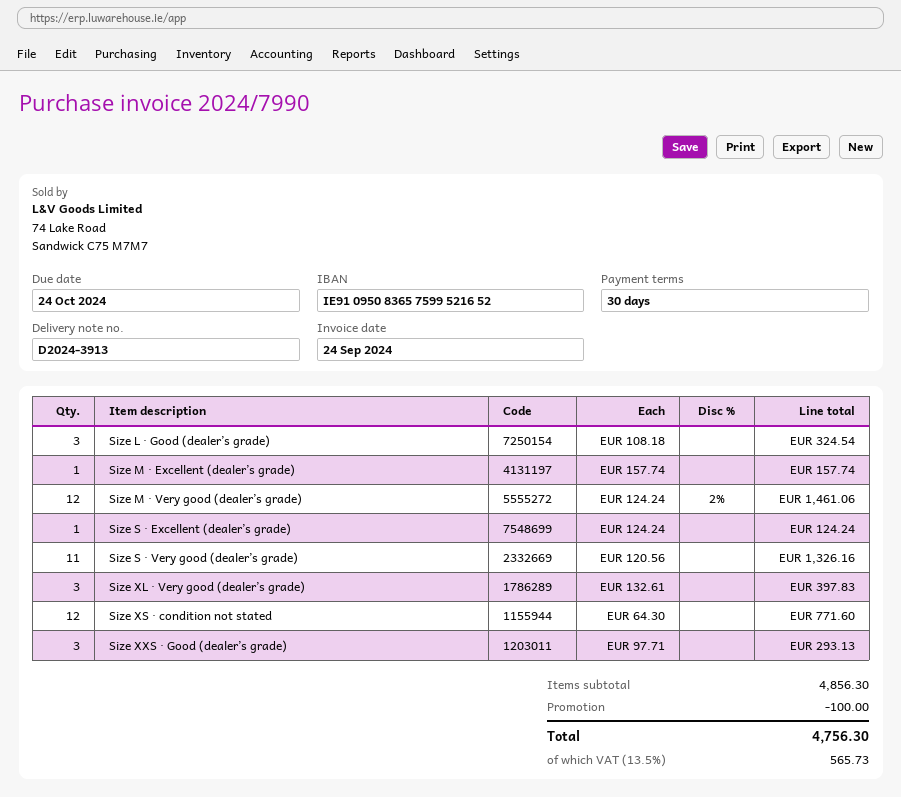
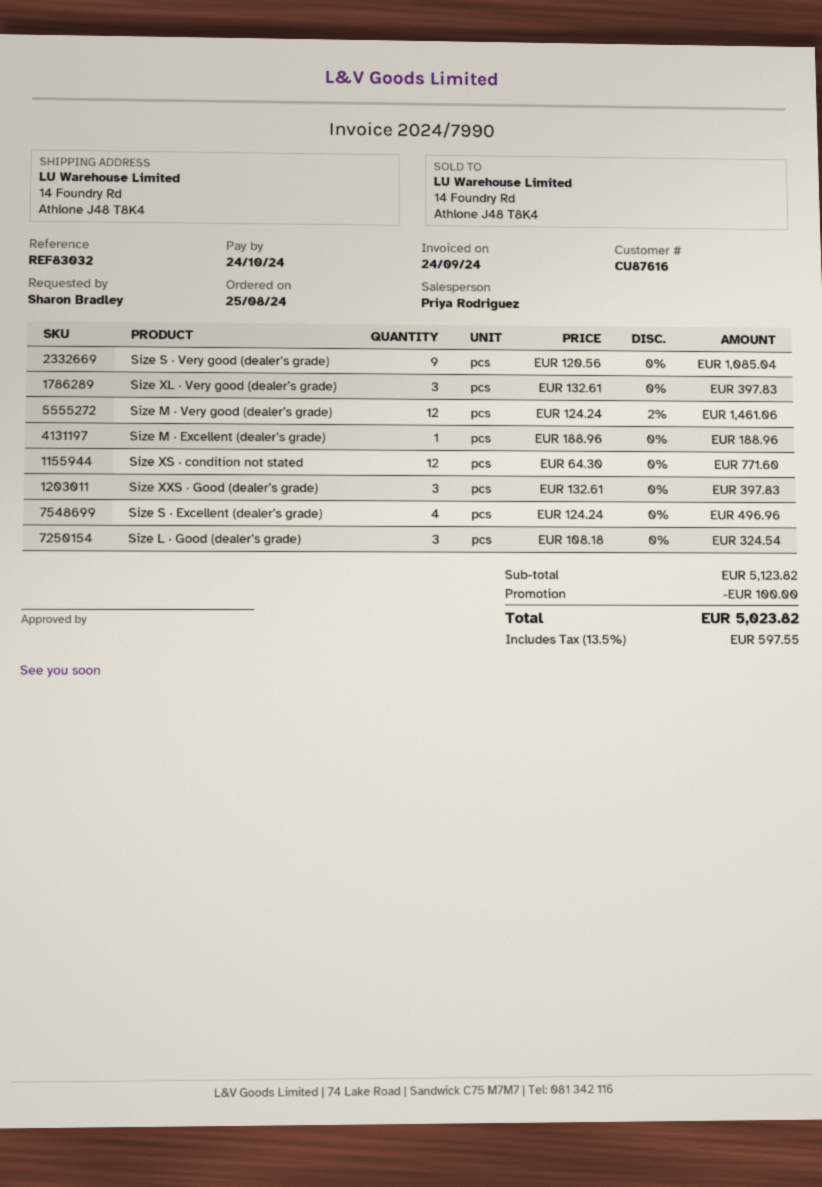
Size M · Excellent (dealer’s grade): 1 x 157.74 = 157.74 -> 1 x 188.96 = 188.96
Size S · Excellent (dealer’s grade): 1 x 124.24 = 124.24 -> 4 x 124.24 = 496.96
Size S · Very good (dealer’s grade): 11 x 120.56 = 1326.16 -> 9 x 120.56 = 1085.04
Size XXS · Good (dealer’s grade): 3 x 97.71 = 293.13 -> 3 x 132.61 = 397.83
subtotal: 4856.30 -> 5123.82
tax: 13.5% = 565.73 -> 13.5% = 597.55
total: 4756.30 -> 5023.82

